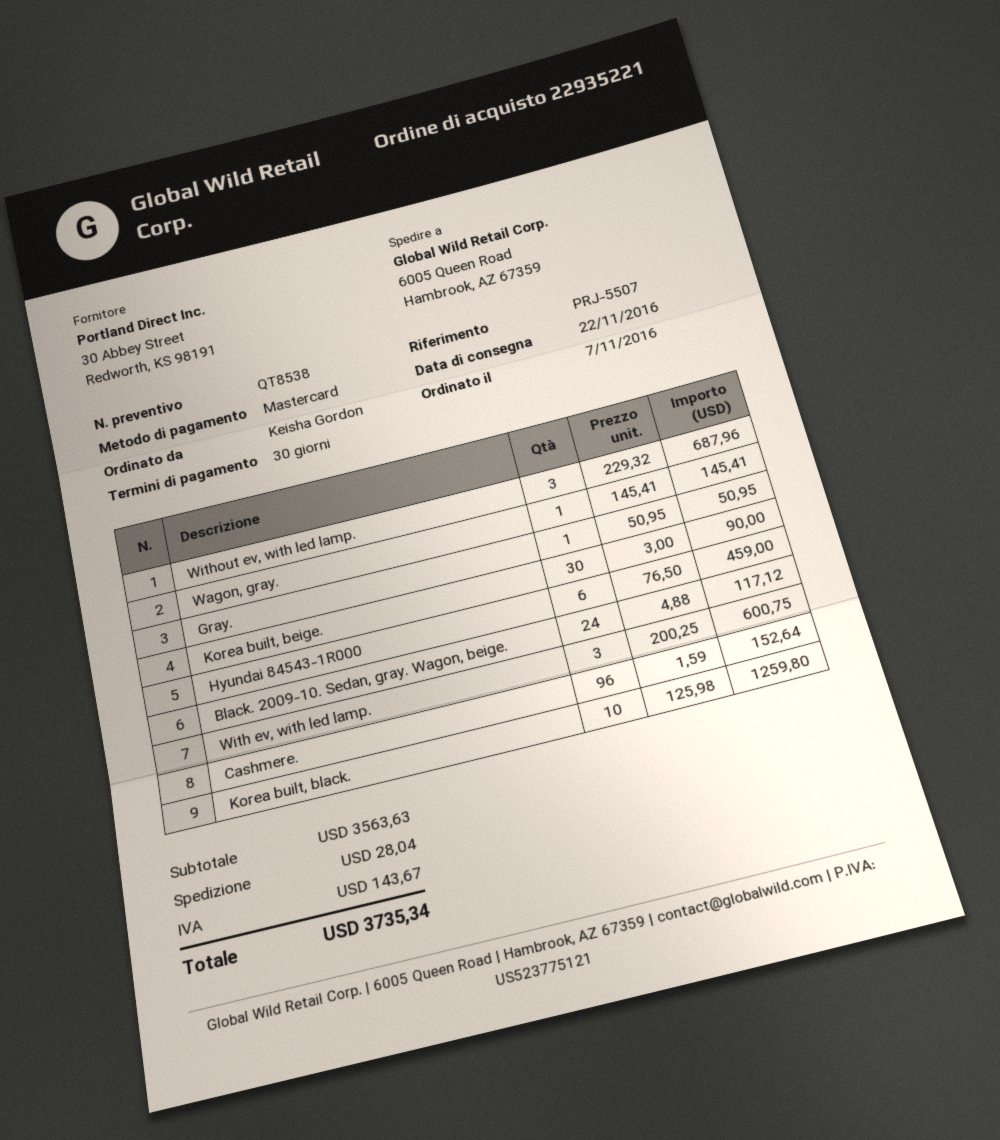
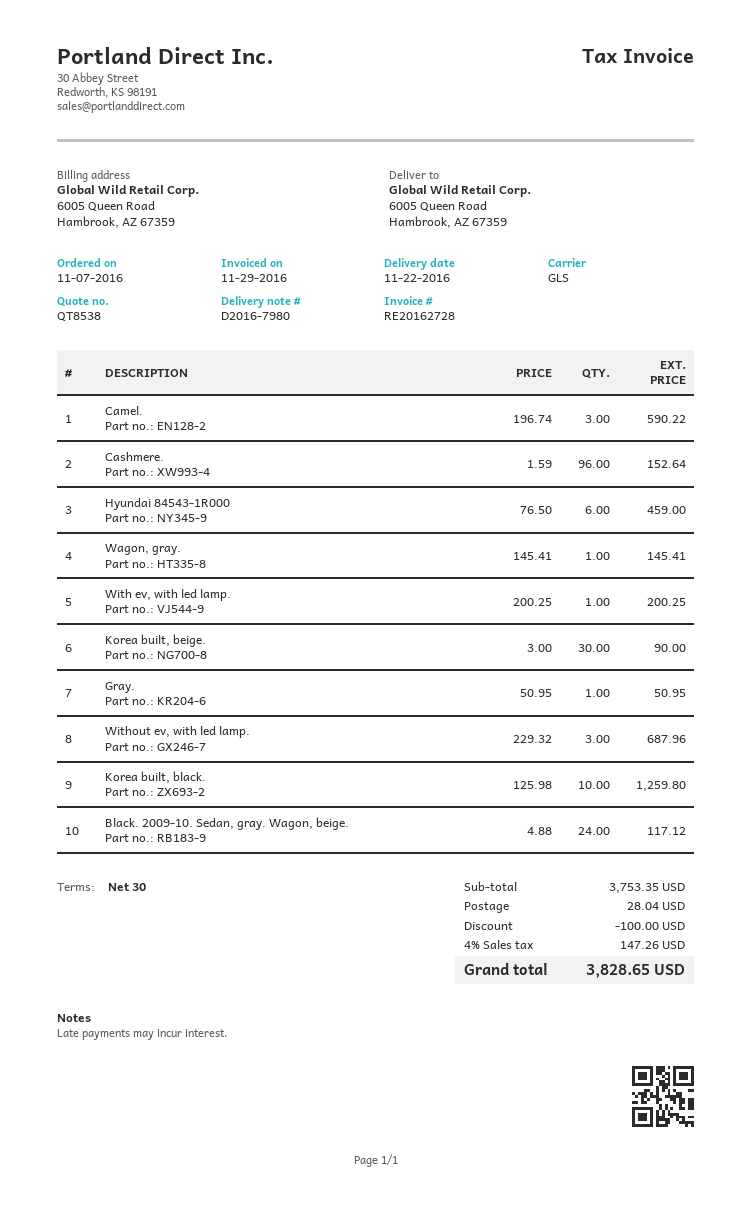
With ev, with led lamp.: 3 x 200.25 = 600.75 -> 1 x 200.25 = 200.25
Camel.: none -> 3 x 196.74 = 590.22
subtotal: 3563.63 -> 3753.35
discount: none -> 100.00
tax: 143.67 -> 147.26
total: 3735.34 -> 3828.65

